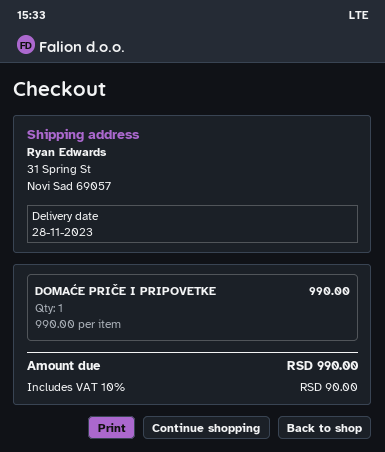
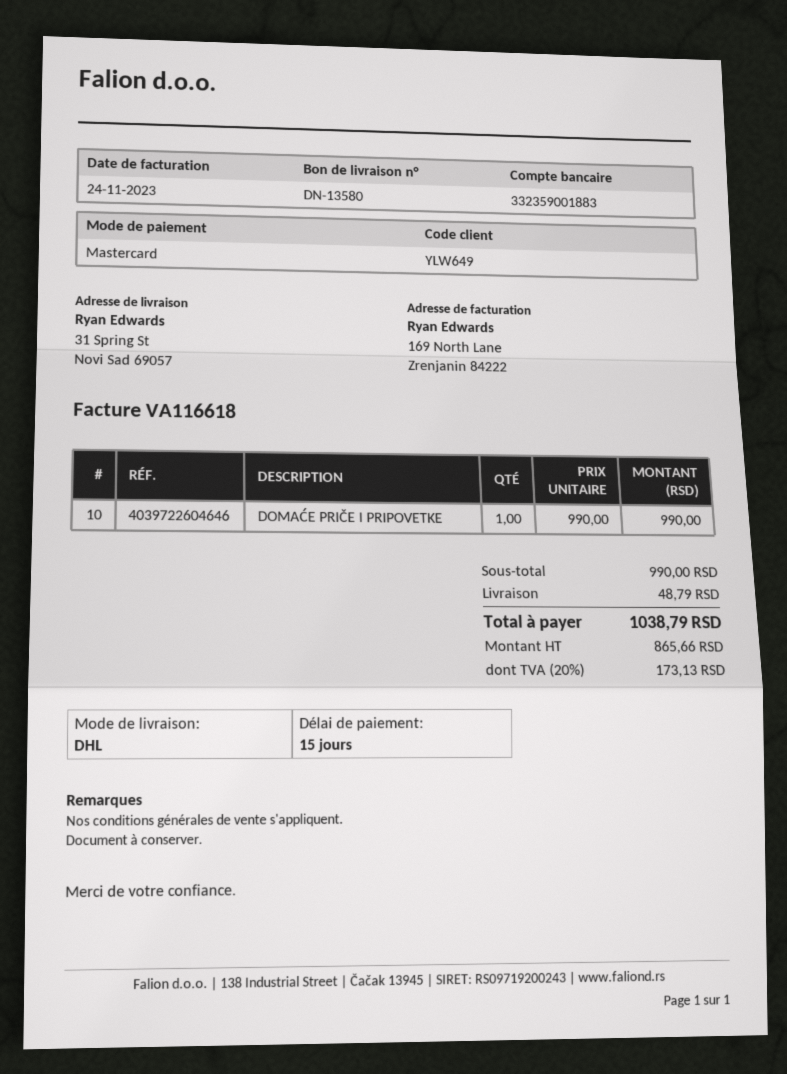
shipping: none -> 48.79
tax: 10% = 90.00 -> 20% = 173.13
total: 990.00 -> 1038.79

